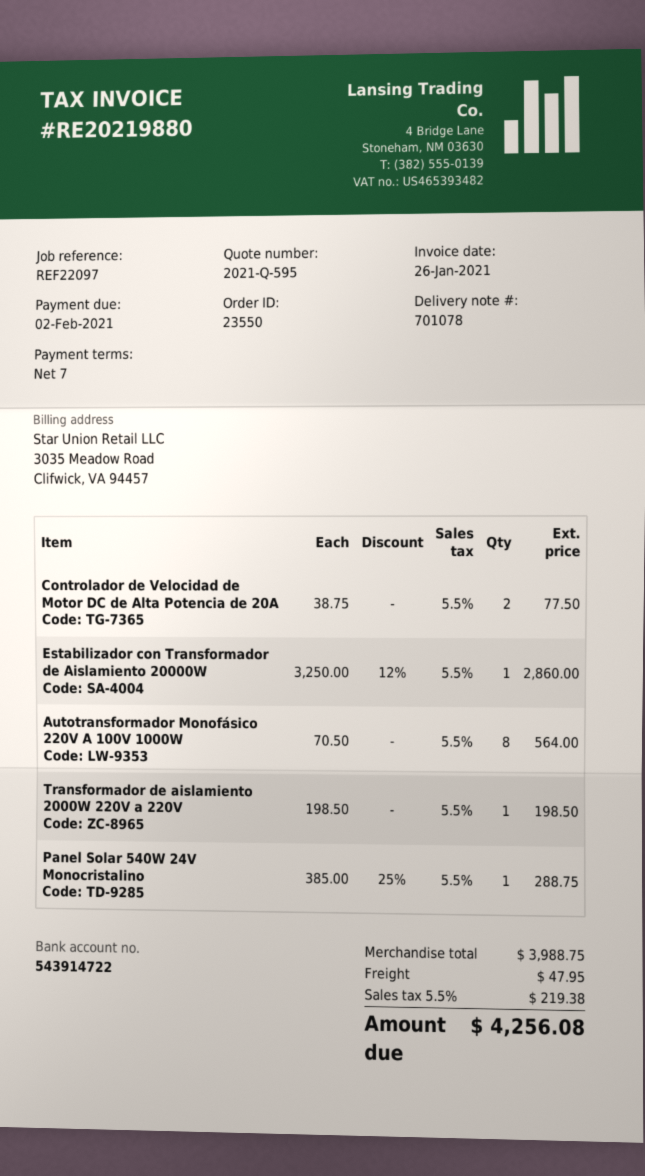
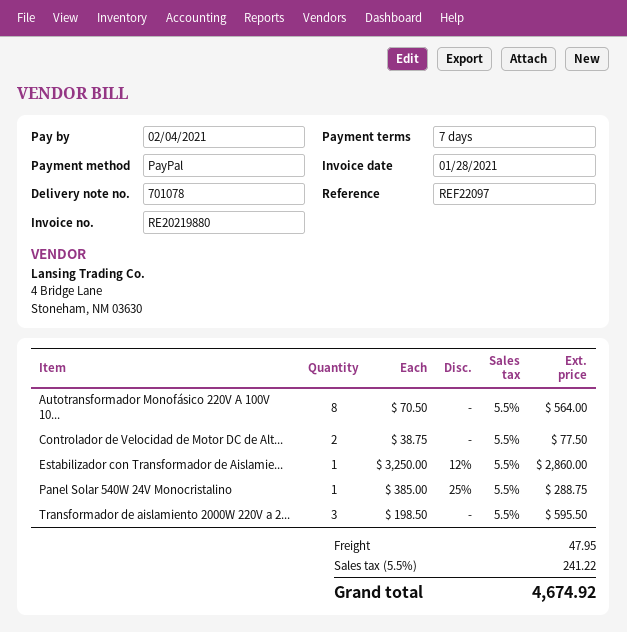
invoice date: 2021-01-26 -> 2021-01-28
due date: 2021-02-02 -> 2021-02-04
Transformador de aislamiento 2000W 220V a 220V: 1 x 198.50 = 198.50 -> 3 x 198.50 = 595.50
tax: 5.5% = 219.38 -> 5.5% = 241.22
total: 4256.08 -> 4674.92

